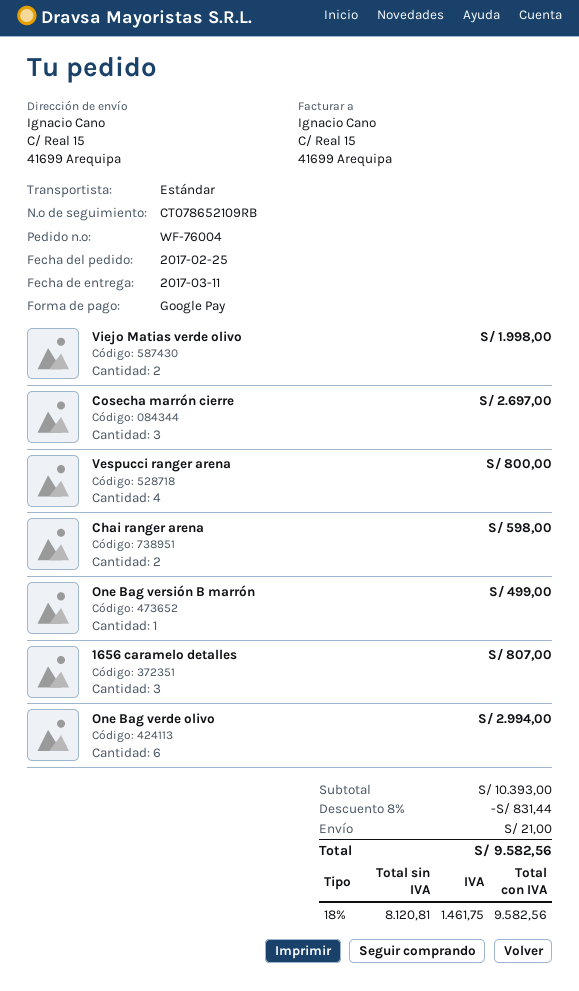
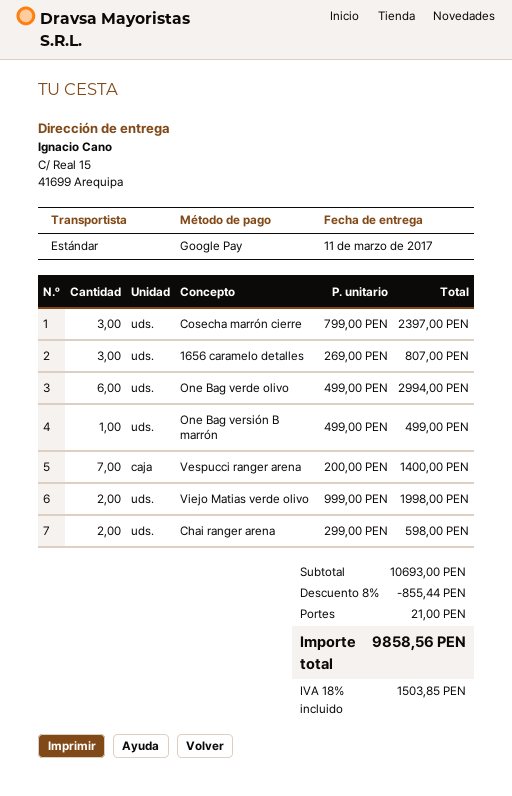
Cosecha marrón cierre: 3 for 2697.00 -> 3 for 2397.00
Vespucci ranger arena: 4 for 800.00 -> 7 for 1400.00
subtotal: 10393.00 -> 10693.00
discount: 8% = 831.44 -> 8% = 855.44
tax: 18% = 1461.75 -> 18% = 1503.85
total: 9582.56 -> 9858.56

